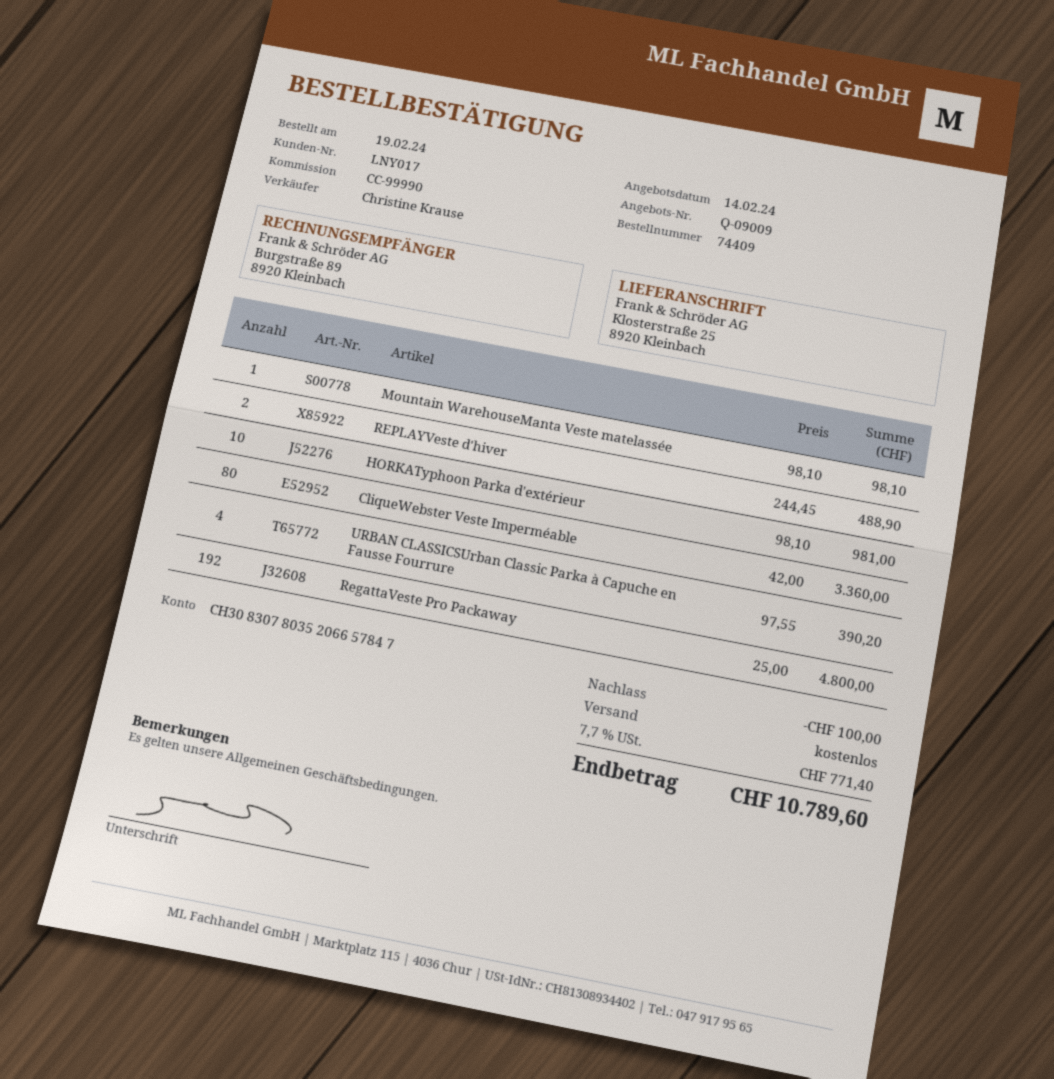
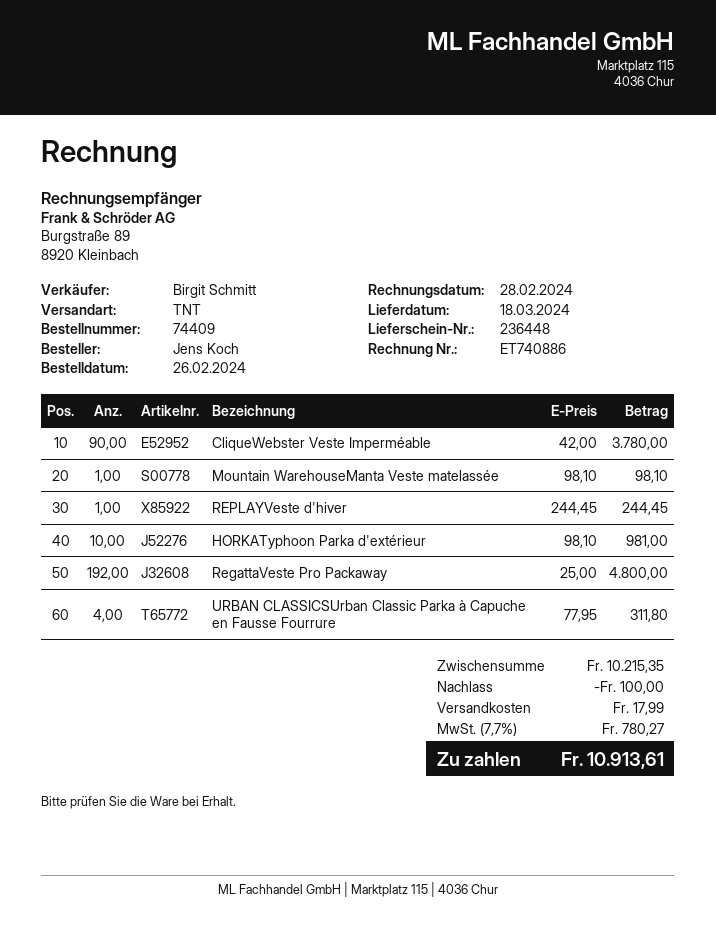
order date: 2024-02-19 -> 2024-02-26
sales rep: Christine Krause -> Birgit Schmitt
REPLAYVeste d'hiver: 2 x 244.45 = 488.90 -> 1 x 244.45 = 244.45
CliqueWebster Veste Imperméable: 80 x 42.00 = 3360.00 -> 90 x 42.00 = 3780.00
URBAN CLASSICSUrban Classic Parka à Capuche en Fausse Fourrure: 4 x 97.55 = 390.20 -> 4 x 77.95 = 311.80
shipping: 0.00 -> 17.99
tax: 7.7% = 771.40 -> 7.7% = 780.27
total: 10789.60 -> 10913.61

